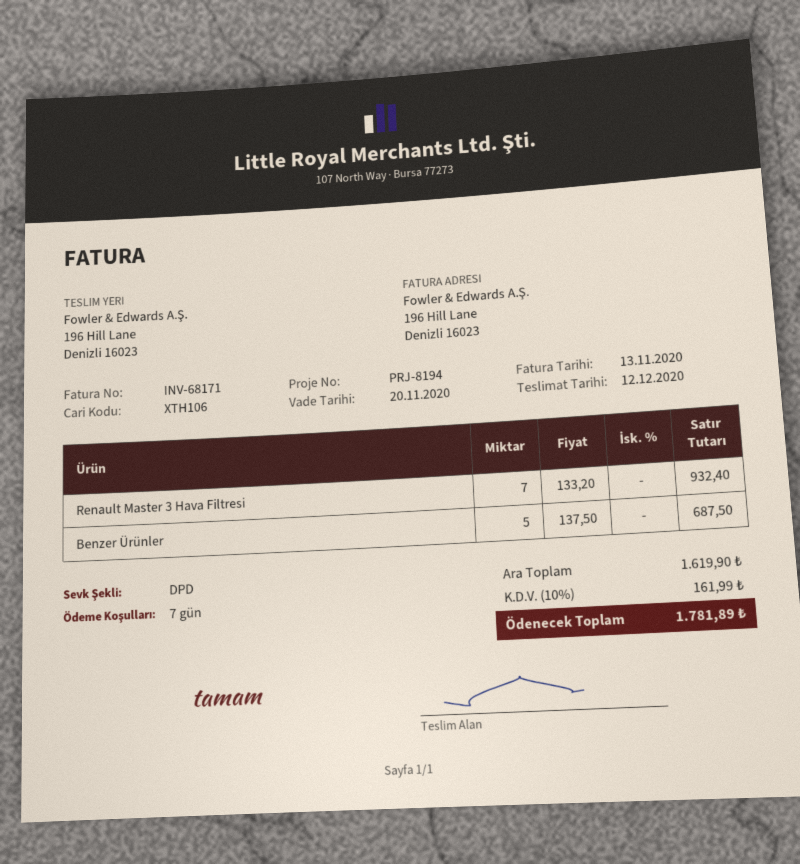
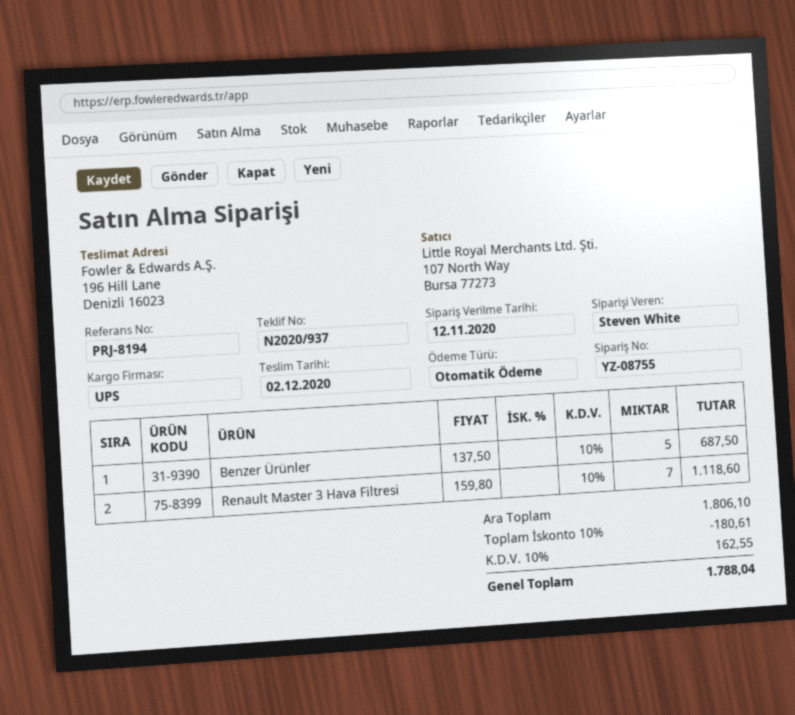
delivery date: 2020-12-12 -> 2020-12-02
shipping method: DPD -> UPS
Renault Master 3 Hava Filtresi: 7 x 133.20 = 932.40 -> 7 x 159.80 = 1118.60
subtotal: 1619.90 -> 1806.10
discount: none -> 10% = 180.61
tax: 10% = 161.99 -> 10% = 162.55
total: 1781.89 -> 1788.04

